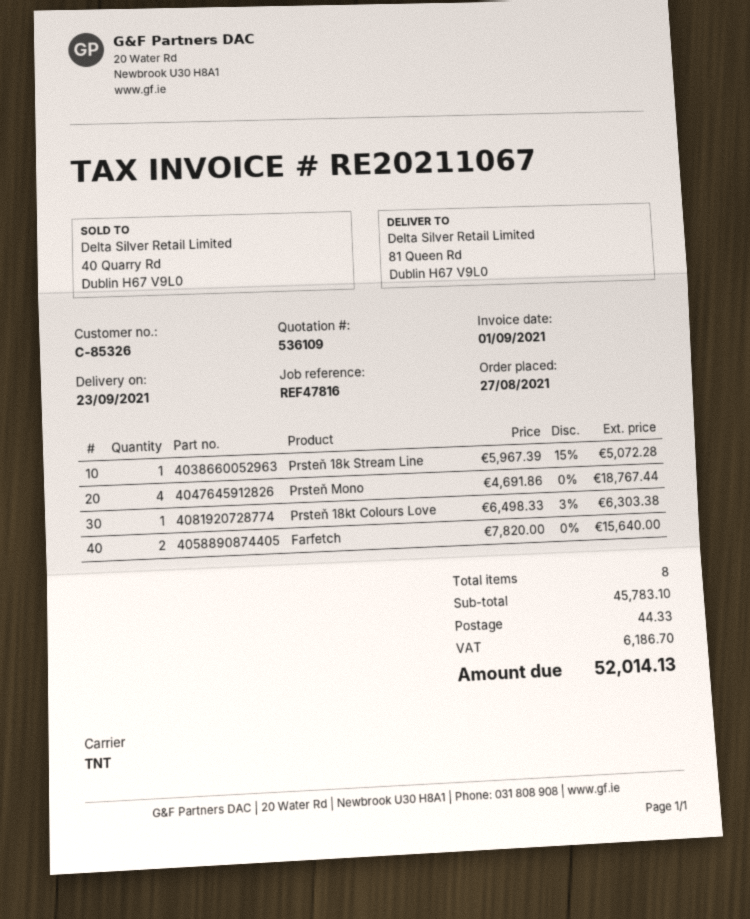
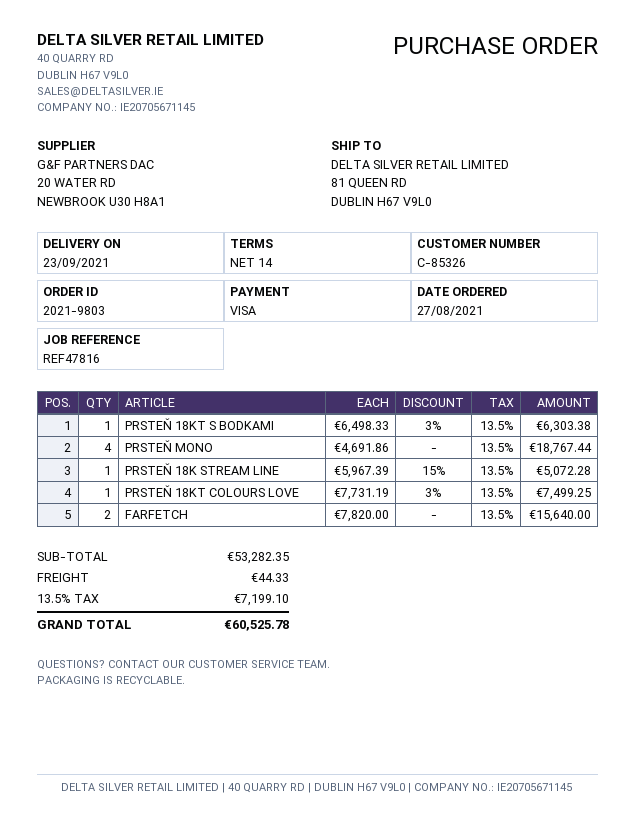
Prsteň 18kt Colours Love: 1 x 6498.33 - 3% = 6303.38 -> 1 x 7731.19 - 3% = 7499.25
PRSTEŇ 18KT S BODKAMI: none -> 1 x 6498.33 - 3% = 6303.38
subtotal: 45783.10 -> 53282.35
tax: 6186.70 -> 7199.10
total: 52014.13 -> 60525.78

